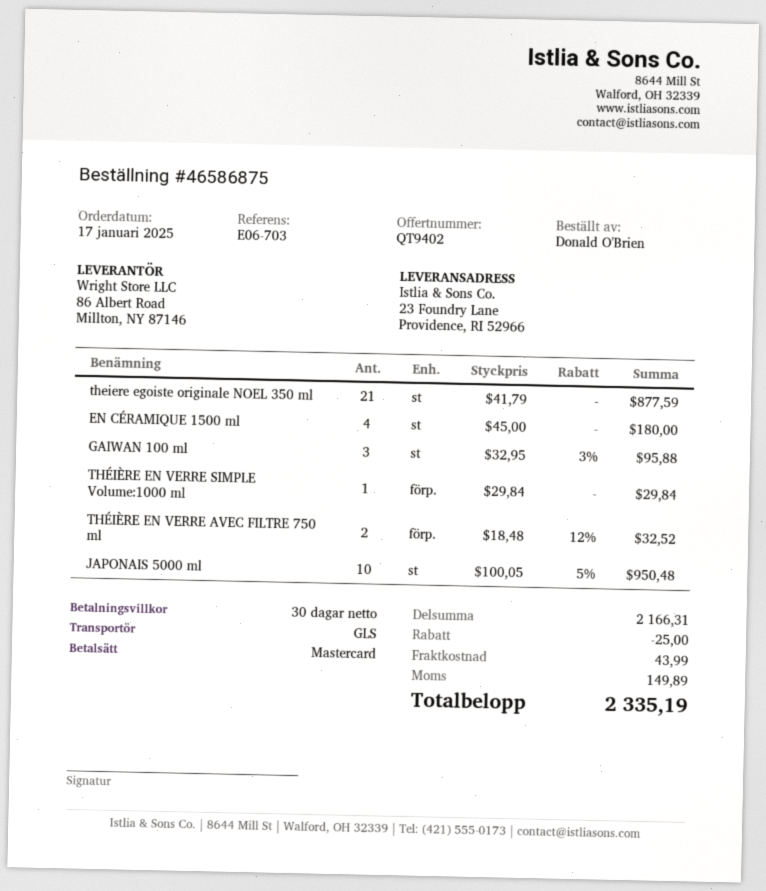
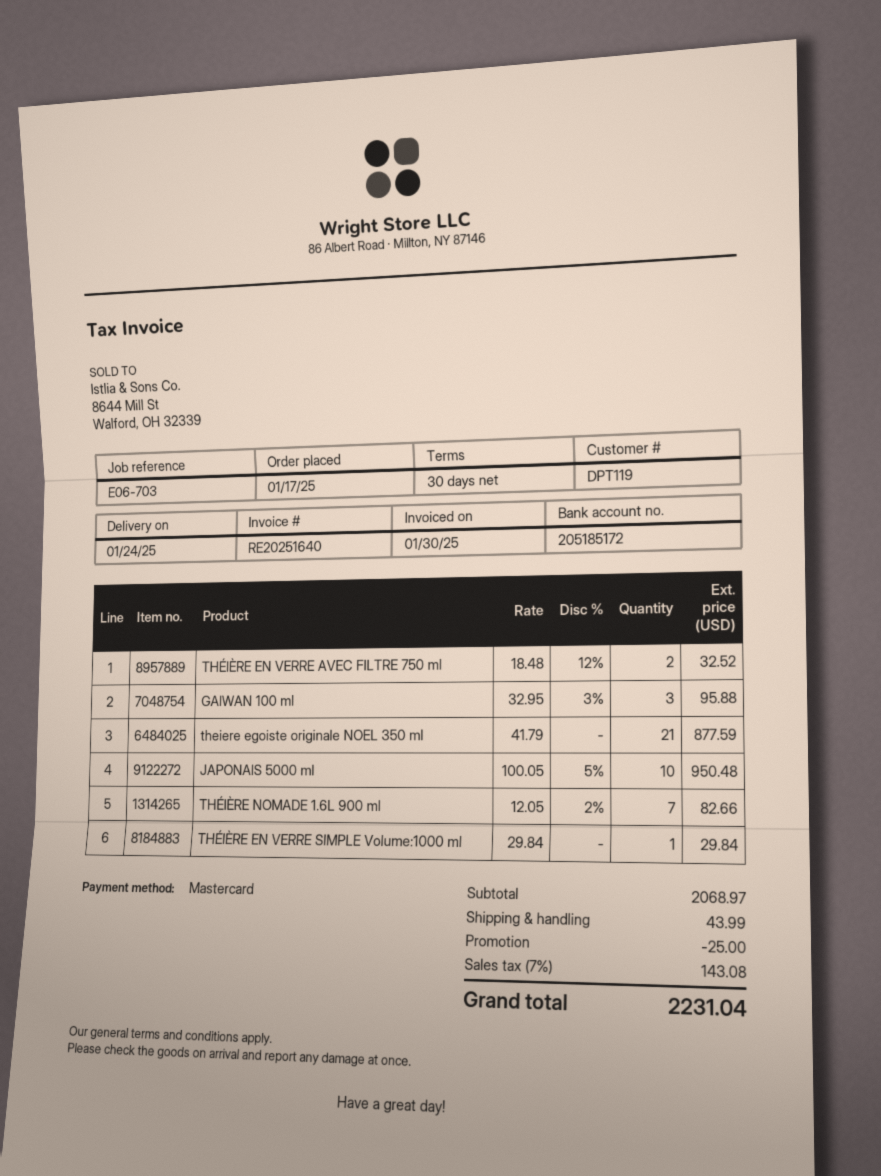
EN CÉRAMIQUE 1500 ml: 4 x 45.00 = 180.00 -> none
THÉIÈRE NOMADE 1.6L 900 ml: none -> 7 x 12.05 - 2% = 82.66
subtotal: 2166.31 -> 2068.97
tax: 149.89 -> 143.08
total: 2335.19 -> 2231.04

